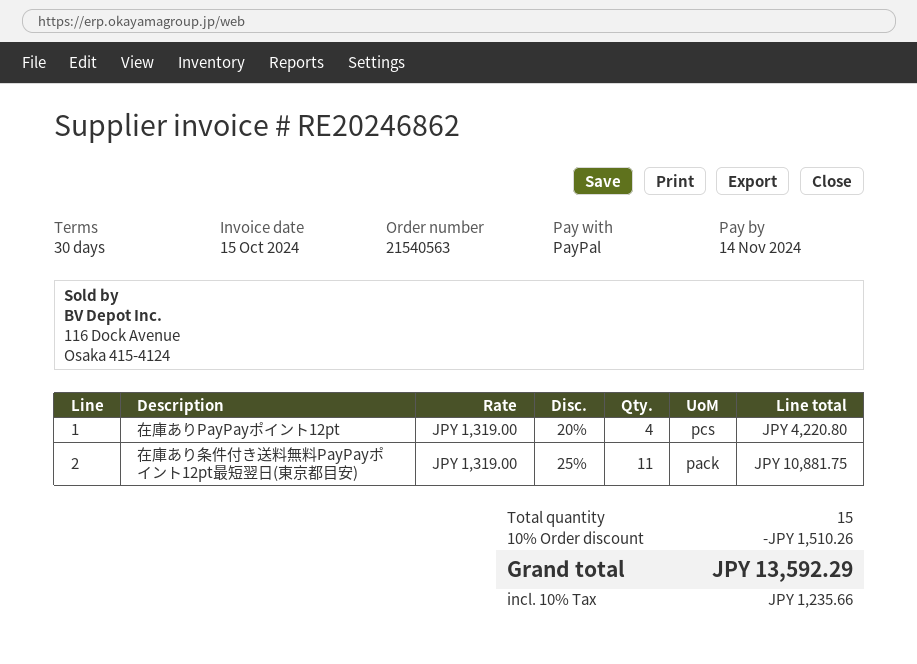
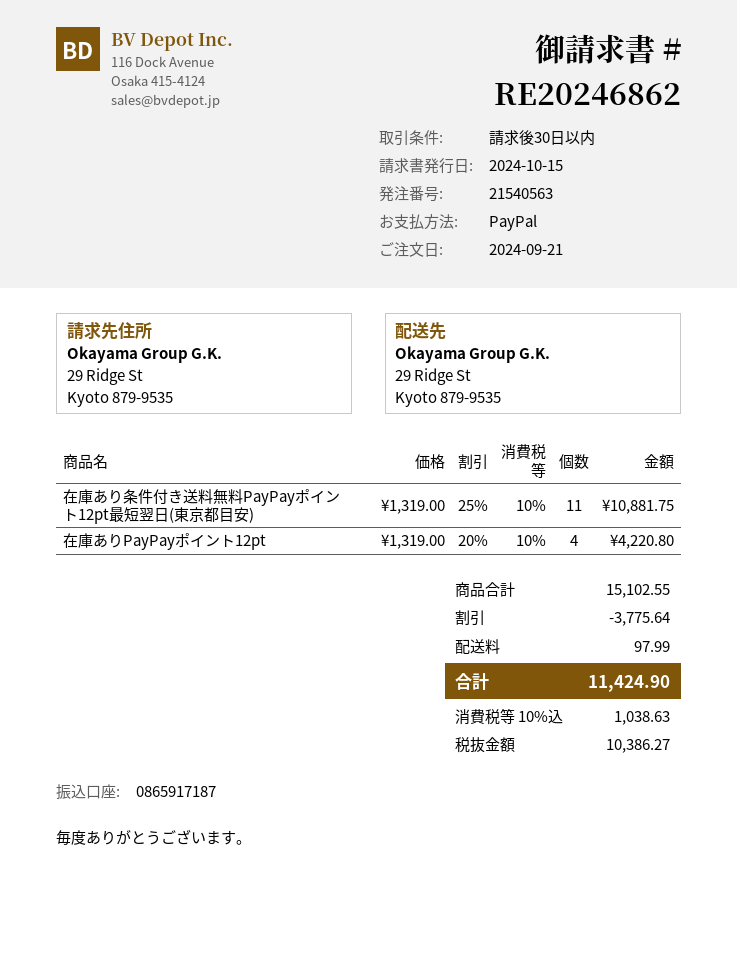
discount: 1510.26 -> 3775.64
shipping: none -> 97.99
tax: 10% = 1235.66 -> 10% = 1038.63
total: 13592.29 -> 11424.90

